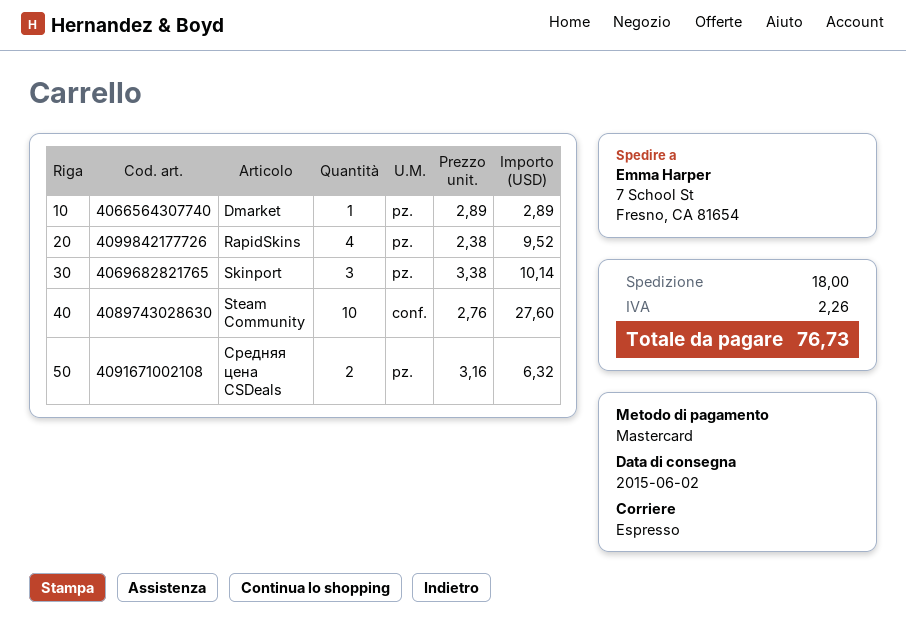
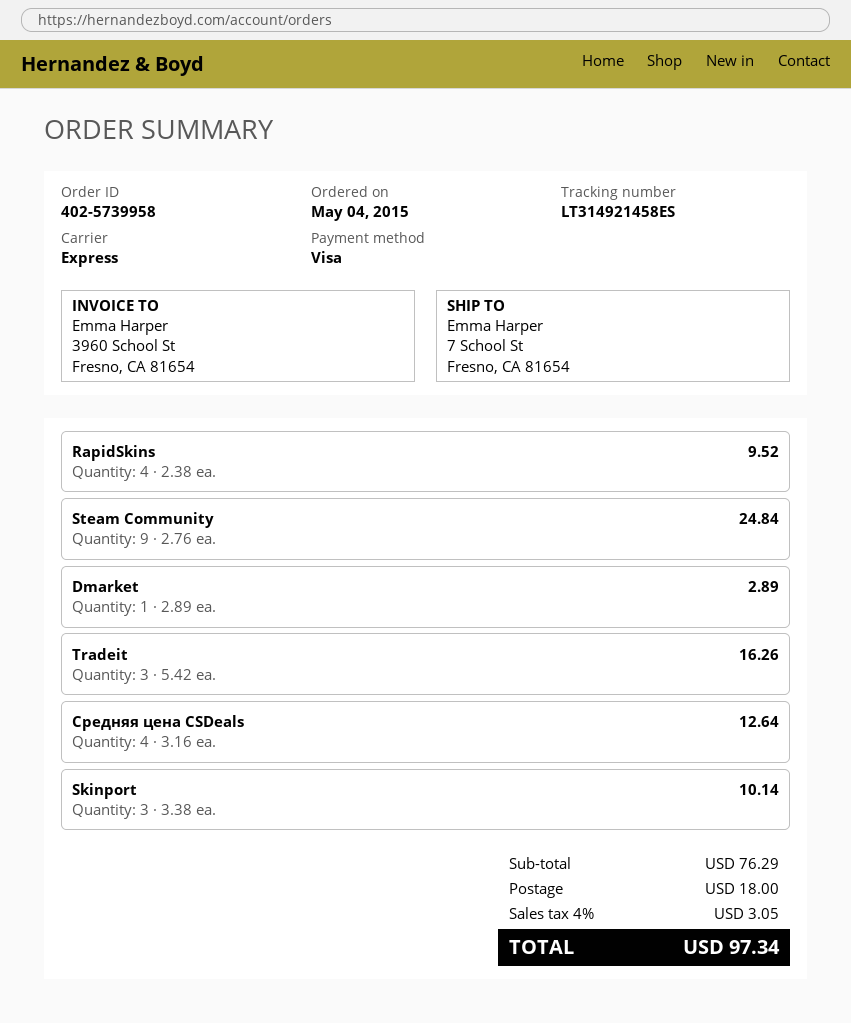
payment method: Mastercard -> Visa
Steam Community: 10 x 2.76 = 27.60 -> 9 x 2.76 = 24.84
Средняя цена CSDeals: 2 x 3.16 = 6.32 -> 4 x 3.16 = 12.64
Tradeit: none -> 3 x 5.42 = 16.26
tax: 2.26 -> 3.05
total: 76.73 -> 97.34

